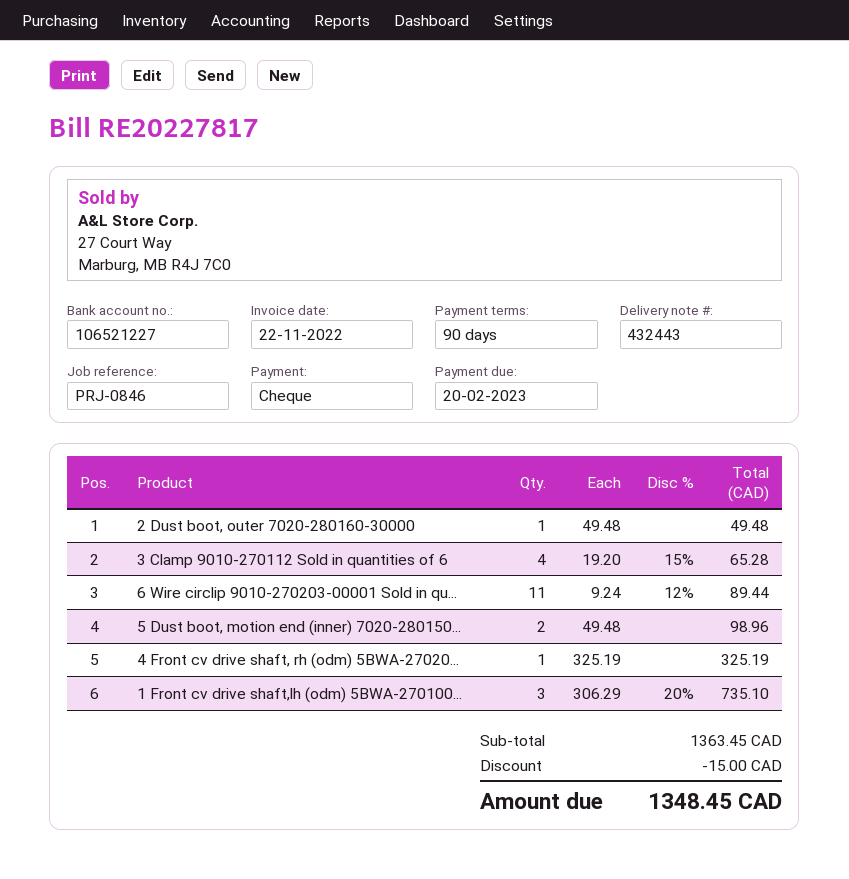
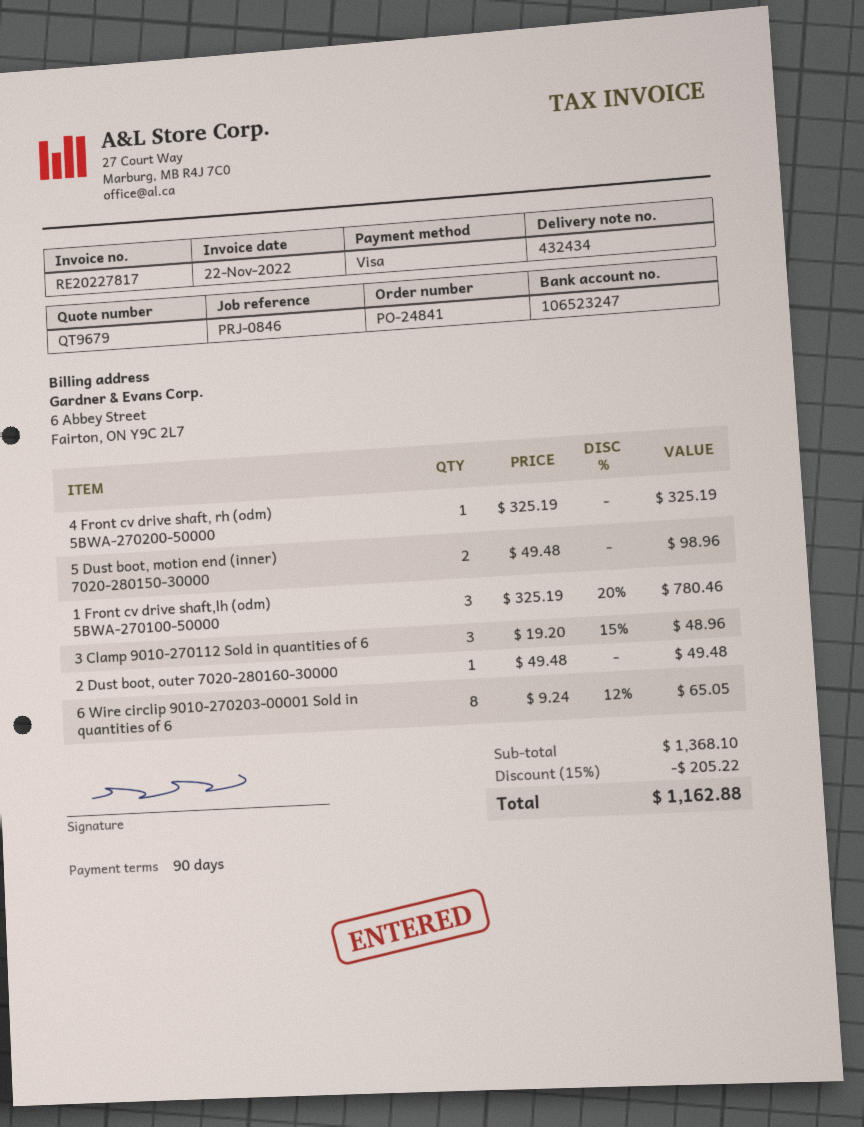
delivery note number: 432443 -> 432434
payment method: cheque -> Visa
bank account: 106521227 -> 106523247
3 Clamp 9010-270112 Sold in quantities of 6: 4 x 19.20 - 15% = 65.28 -> 3 x 19.20 - 15% = 48.96
6 Wire circlip 9010-270203-00001 Sold in qu...: 11 x 9.24 - 12% = 89.44 -> 8 x 9.24 - 12% = 65.05
1 Front cv drive shaft,lh (odm) 5BWA-270100...: 3 x 306.29 - 20% = 735.10 -> 3 x 325.19 - 20% = 780.46
subtotal: 1363.45 -> 1368.10
discount: 15.00 -> 205.22
total: 1348.45 -> 1162.88

